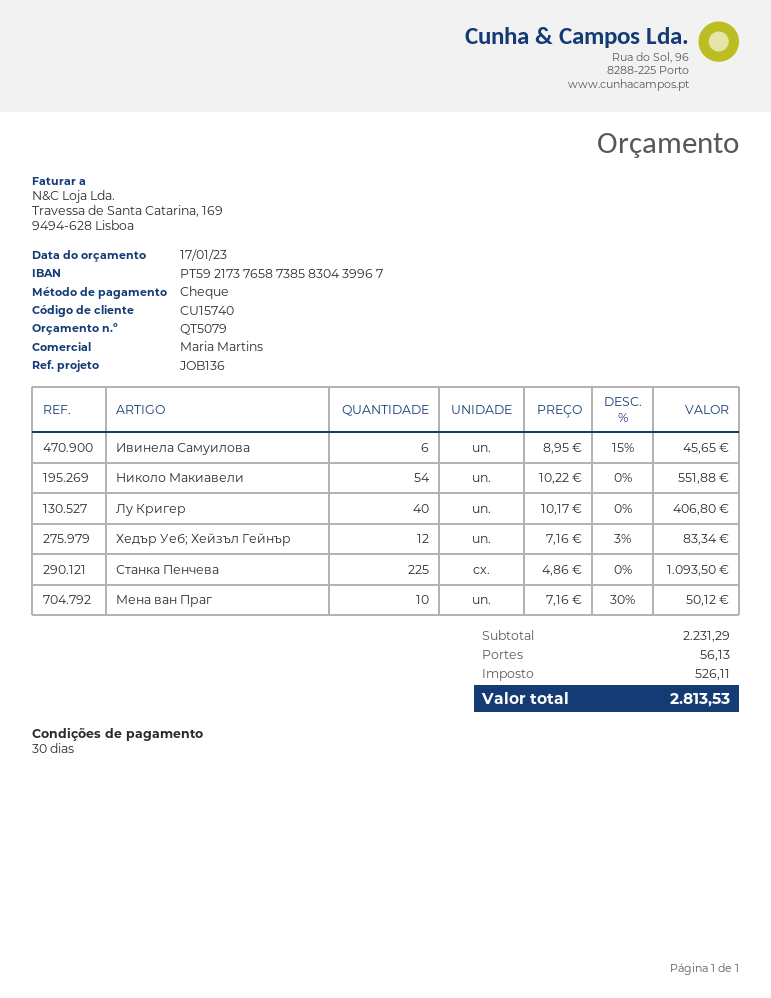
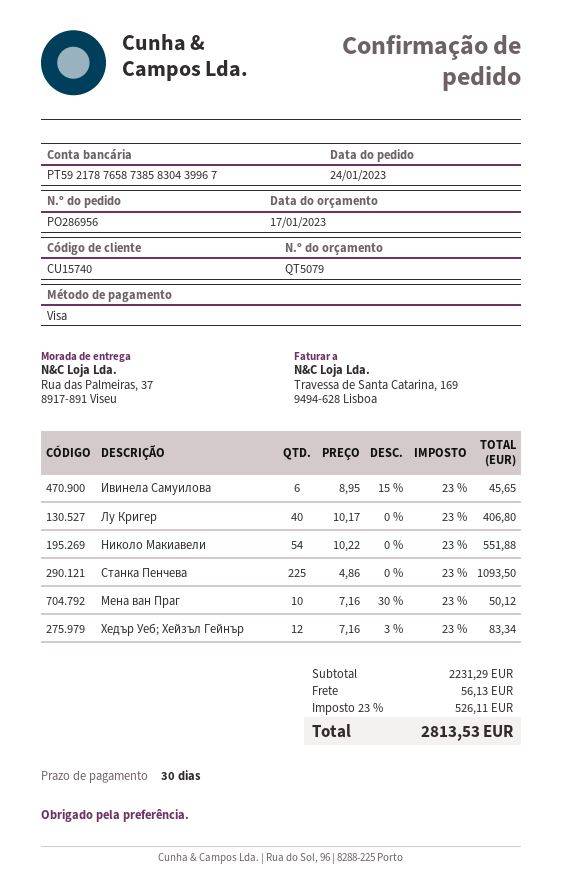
payment method: cheque -> Visa
bank account: PT59217376587385830439967 -> PT59217876587385830439967

